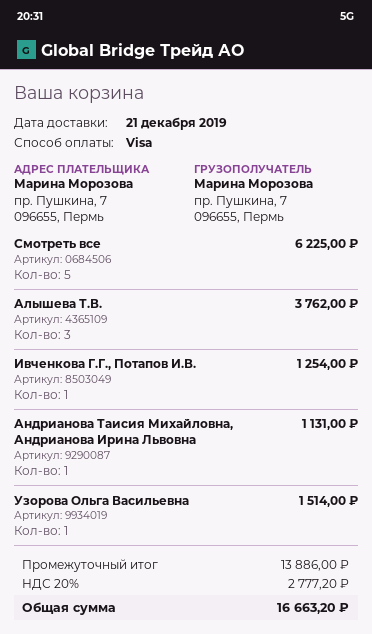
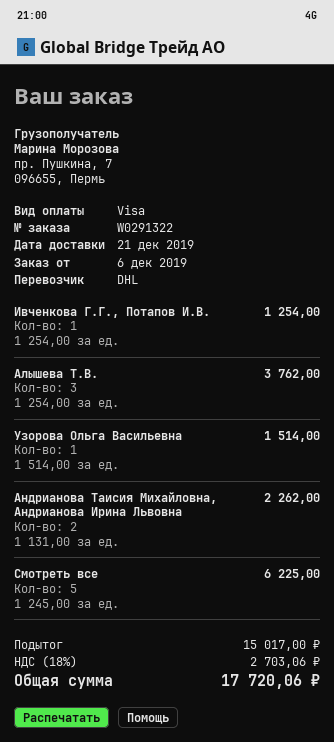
Андрианова Таисия Михайловна, Андрианова Ирина Львовна: 1 for 1131.00 -> 2 for 2262.00
subtotal: 13886.00 -> 15017.00
tax: 20% = 2777.20 -> 18% = 2703.06
total: 16663.20 -> 17720.06

